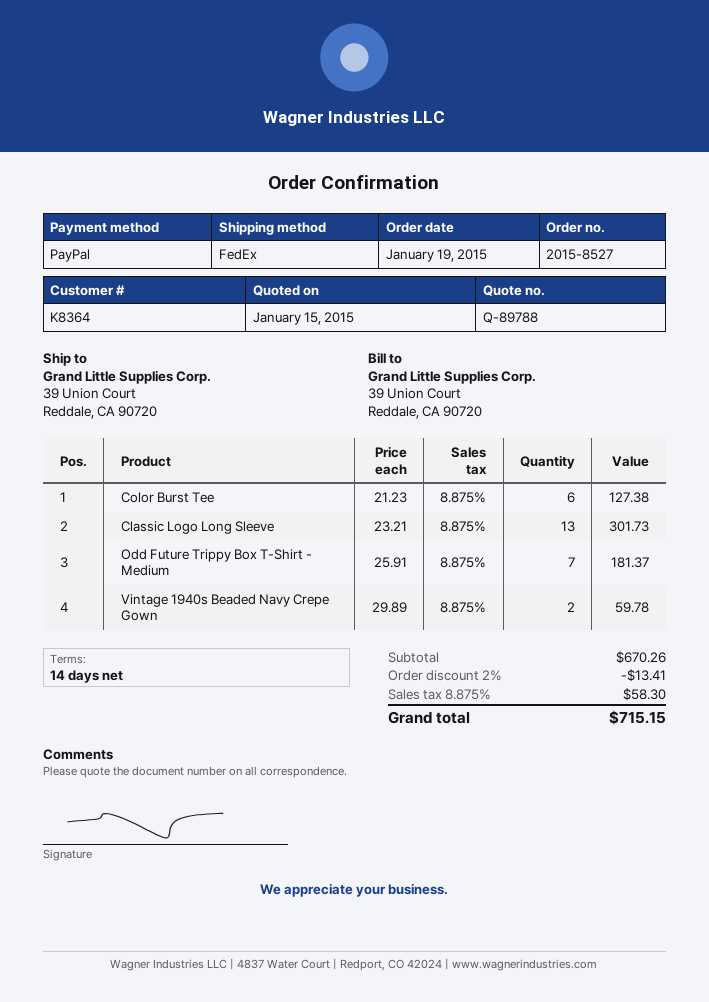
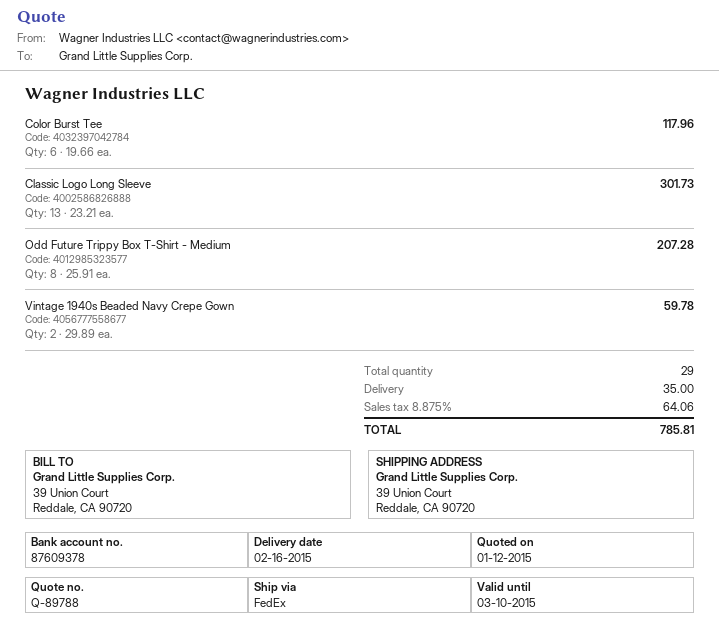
quote date: 2015-01-15 -> 2015-01-12
Color Burst Tee: 6 x 21.23 = 127.38 -> 6 x 19.66 = 117.96
Odd Future Trippy Box T-Shirt - Medium: 7 x 25.91 = 181.37 -> 8 x 25.91 = 207.28
discount: 2% = 13.41 -> none
shipping: none -> 35.00
tax: 8.875% = 58.30 -> 8.875% = 64.06
total: 715.15 -> 785.81

